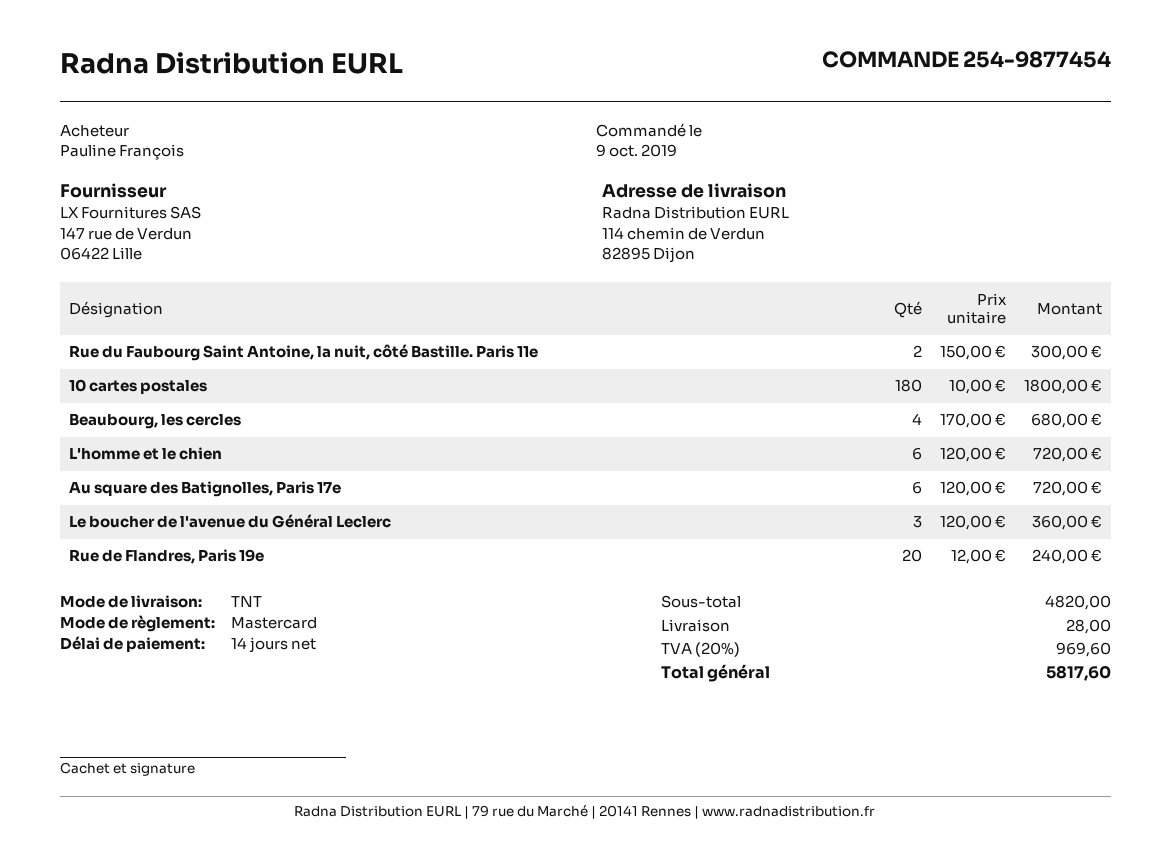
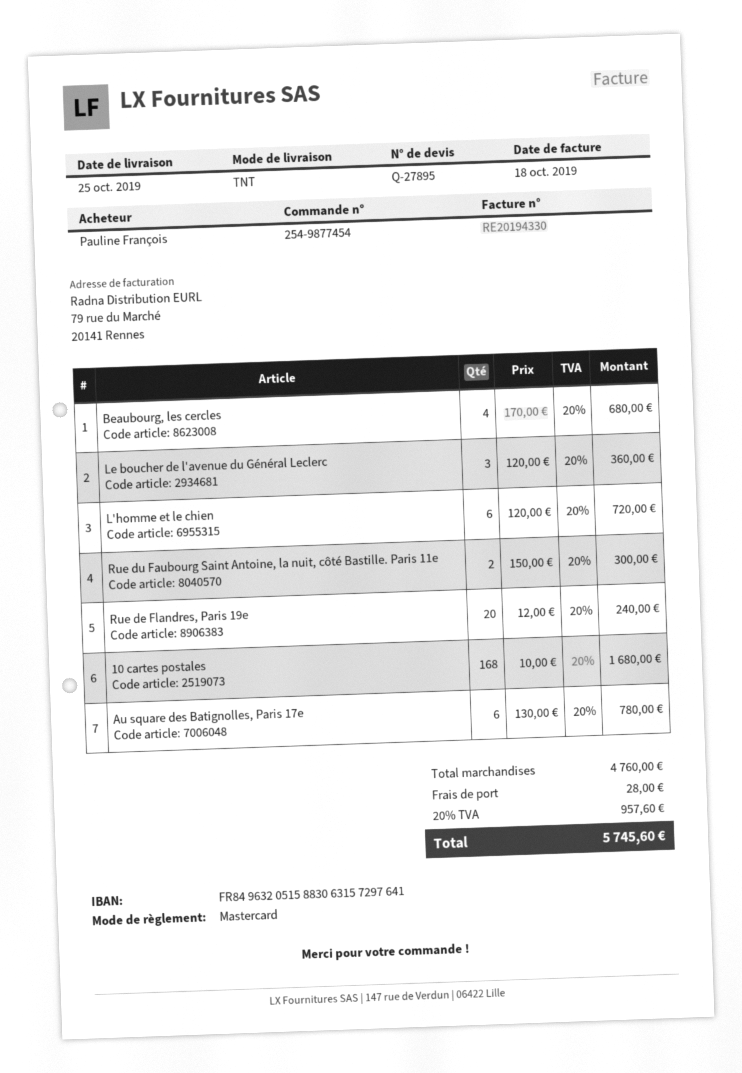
10 cartes postales: 180 x 10.00 = 1800.00 -> 168 x 10.00 = 1680.00
Au square des Batignolles, Paris 17e: 6 x 120.00 = 720.00 -> 6 x 130.00 = 780.00
subtotal: 4820.00 -> 4760.00
tax: 20% = 969.60 -> 20% = 957.60
total: 5817.60 -> 5745.60

